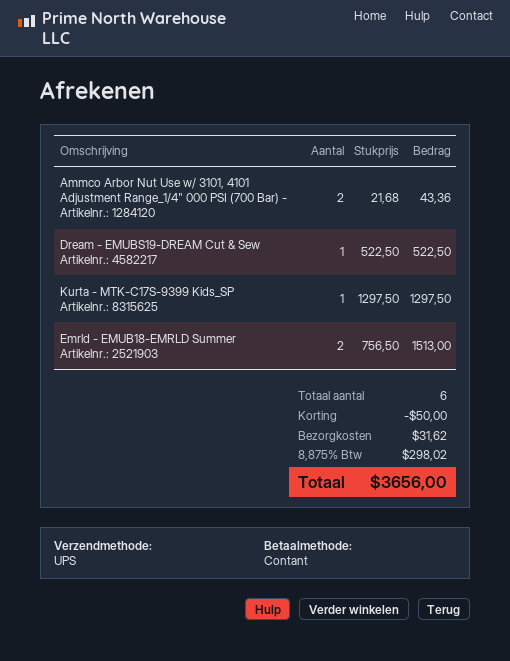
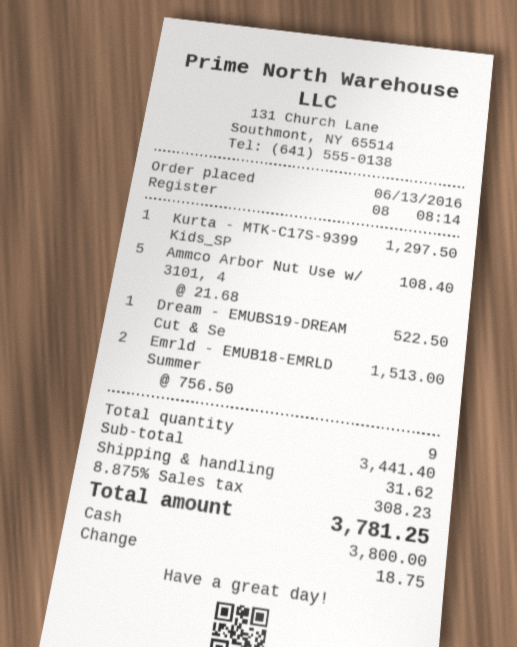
Ammco Arbor Nut Use w/ 3101, 4101 Adjustment Range_1/4" 000 PSI (700 Bar) -: 2 x 21.68 = 43.36 -> 5 x 21.68 = 108.40
total quantity: 6 -> 9
discount: 50.00 -> none
tax: 8.875% = 298.02 -> 8.875% = 308.23
total: 3656.00 -> 3781.25

